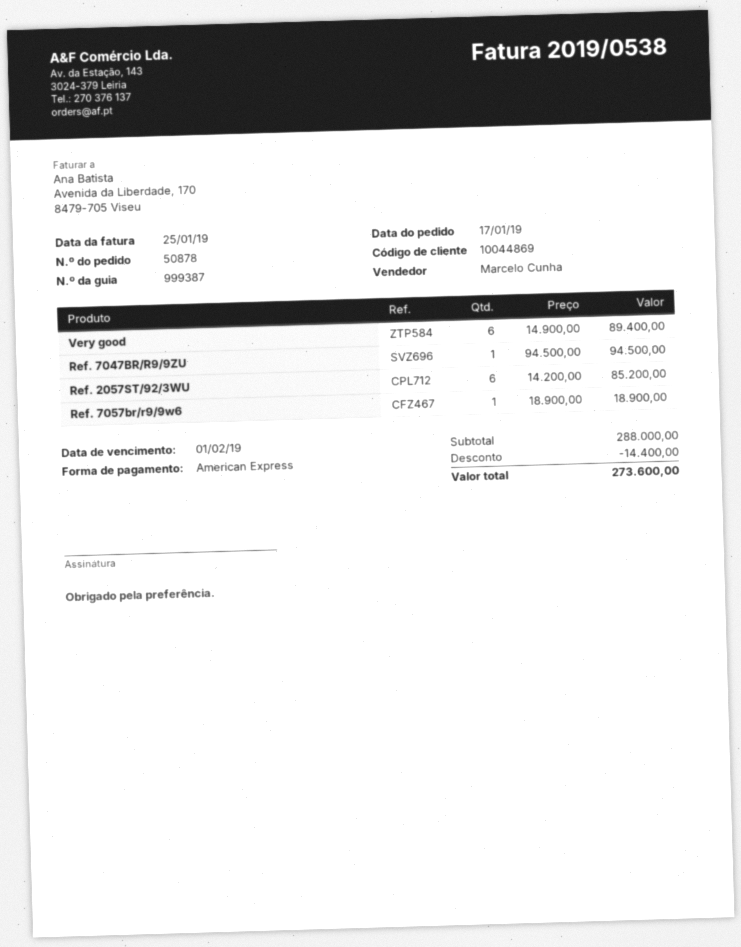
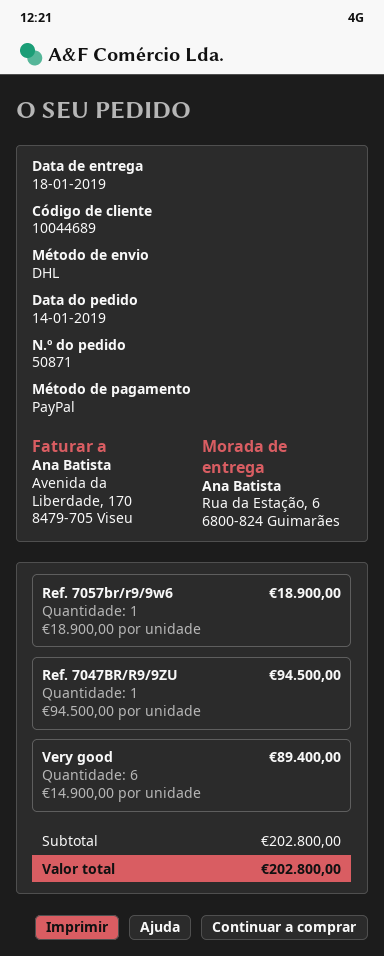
order number: 50878 -> 50871
order date: 2019-01-17 -> 2019-01-14
customer number: 10044869 -> 10044689
payment method: American Express -> PayPal
Ref. 2057ST/92/3WU: 6 x 14200.00 = 85200.00 -> none
subtotal: 288000.00 -> 202800.00
discount: 14400.00 -> none
total: 273600.00 -> 202800.00

